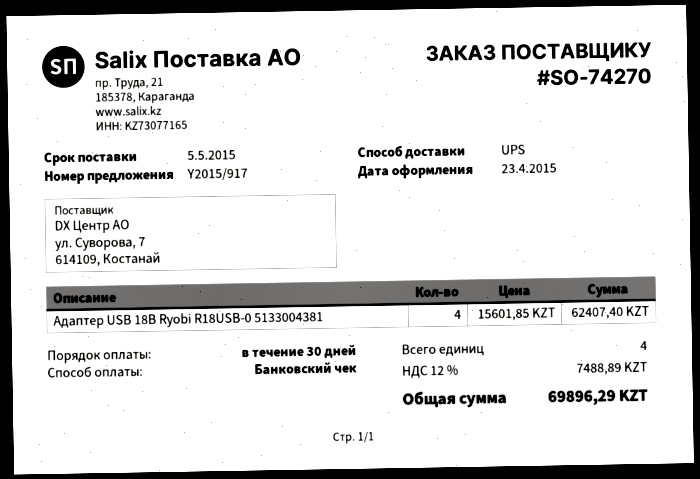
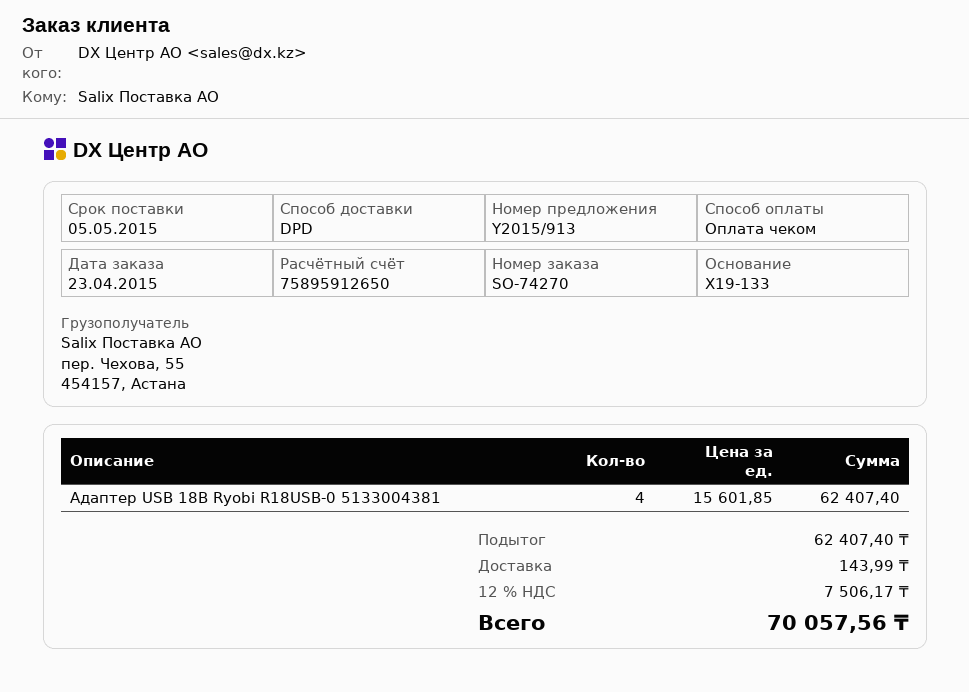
quote number: Y2015/917 -> Y2015/913
shipping method: UPS -> DPD
shipping: none -> 143.99
tax: 12% = 7488.89 -> 12% = 7506.17
total: 69896.29 -> 70057.56

